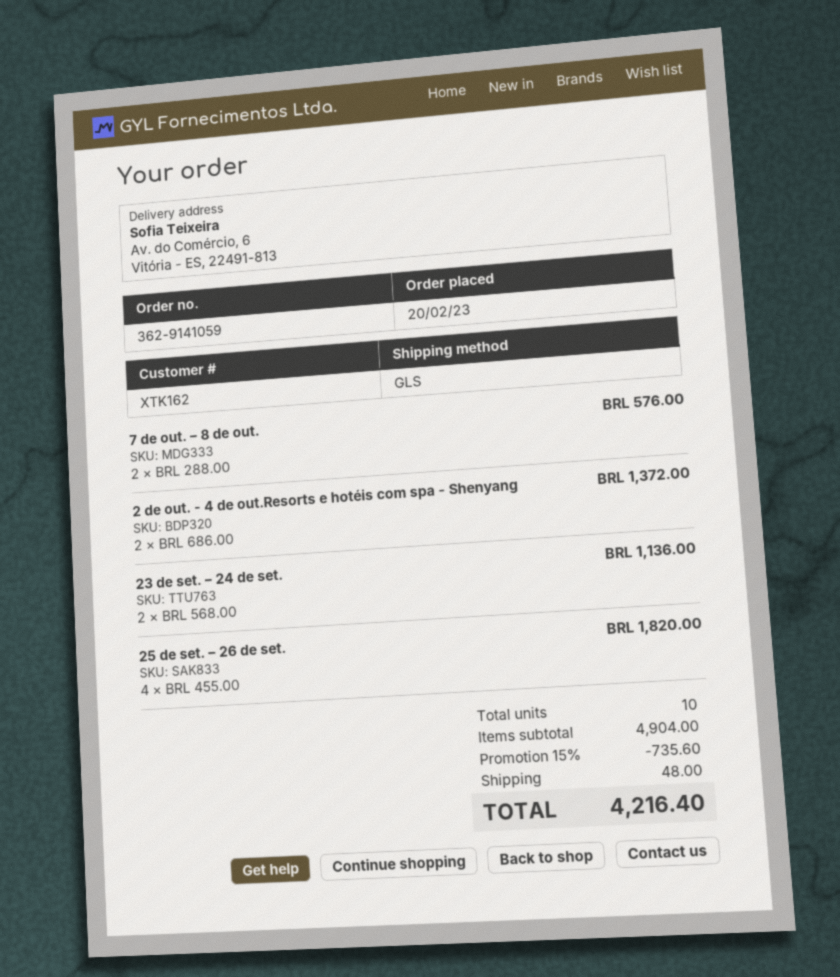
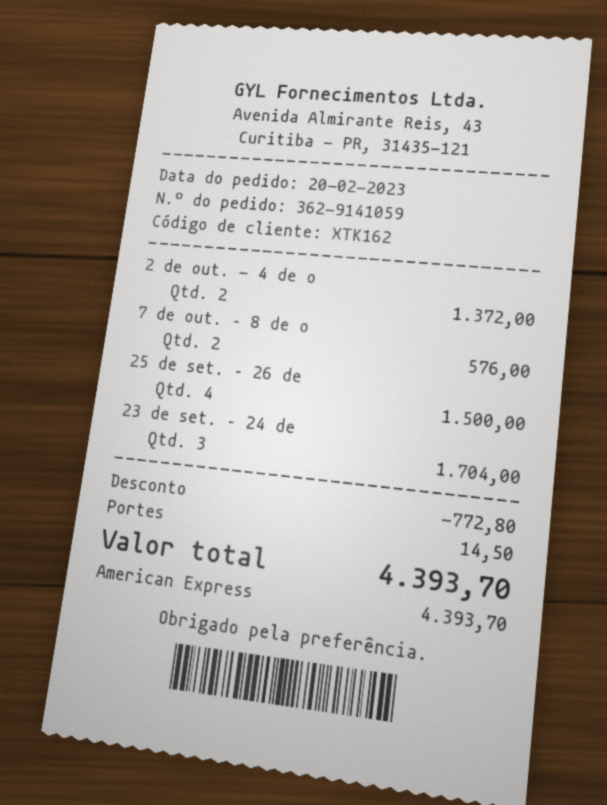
23 de set. – 24 de set.: 2 for 1136.00 -> 3 for 1704.00
25 de set. – 26 de set.: 4 for 1820.00 -> 4 for 1500.00
discount: 735.60 -> 772.80
shipping: 48.00 -> 14.50
total: 4216.40 -> 4393.70

